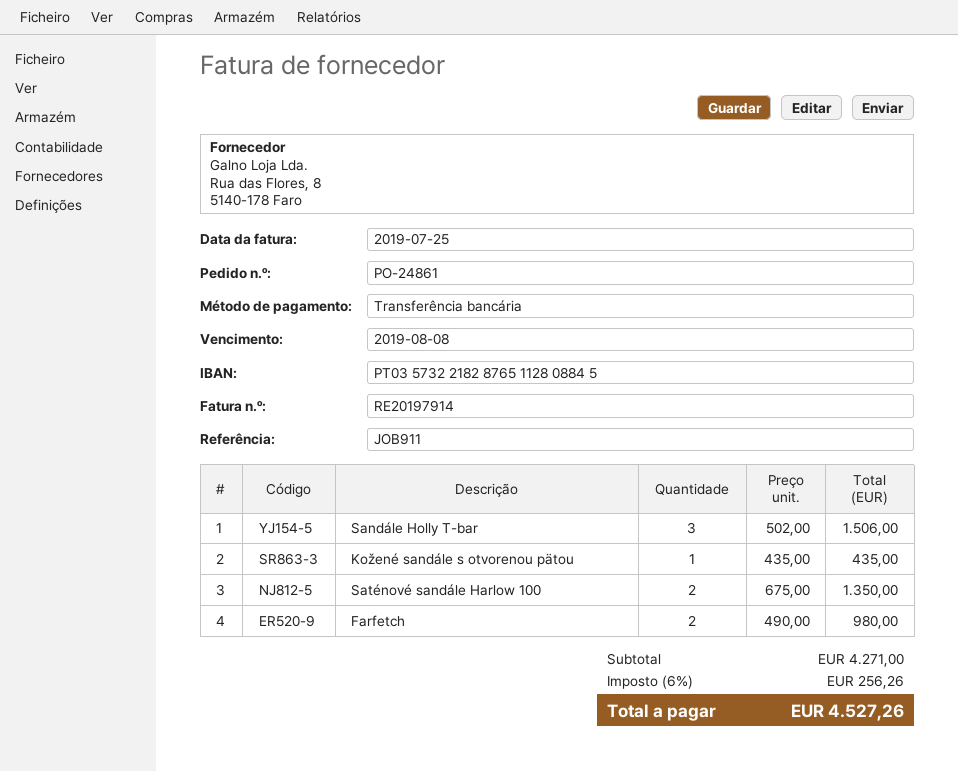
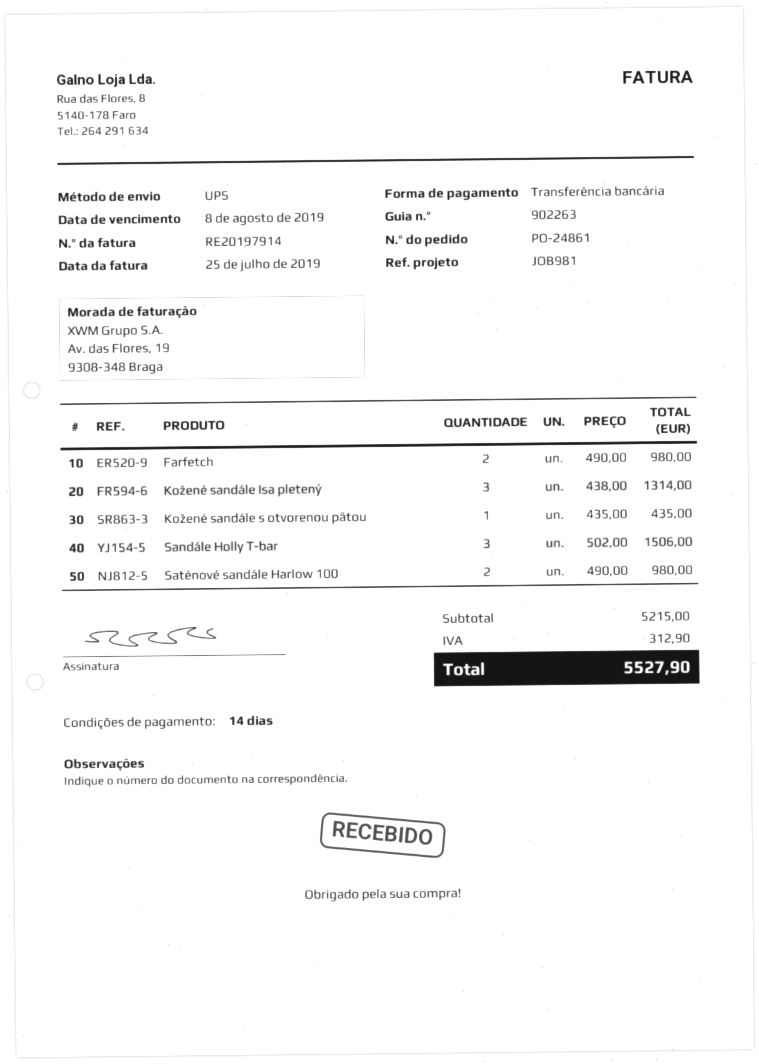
reference: JOB911 -> JOB981
Saténové sandále Harlow 100: 2 x 675.00 = 1350.00 -> 2 x 490.00 = 980.00
Kožené sandále Isa pletený: none -> 3 x 438.00 = 1314.00
subtotal: 4271.00 -> 5215.00
tax: 256.26 -> 312.90
total: 4527.26 -> 5527.90

